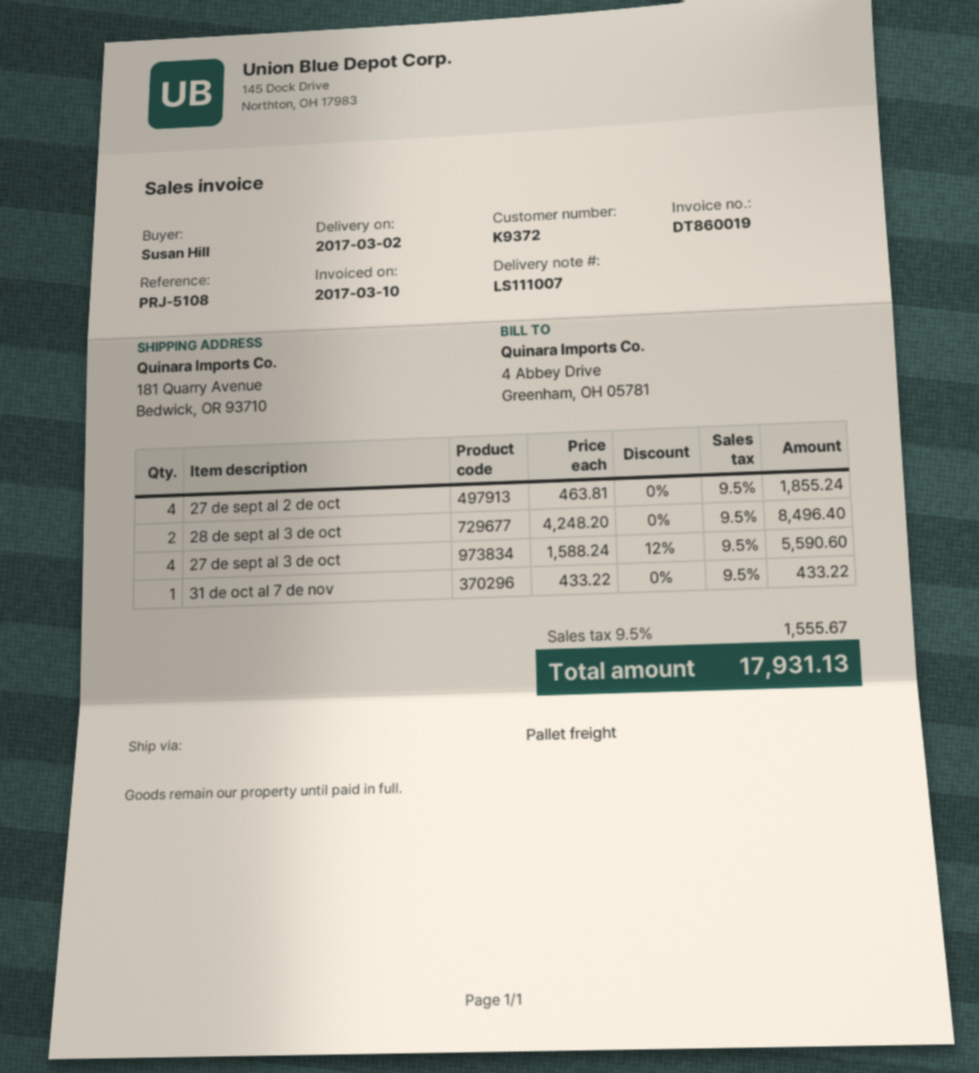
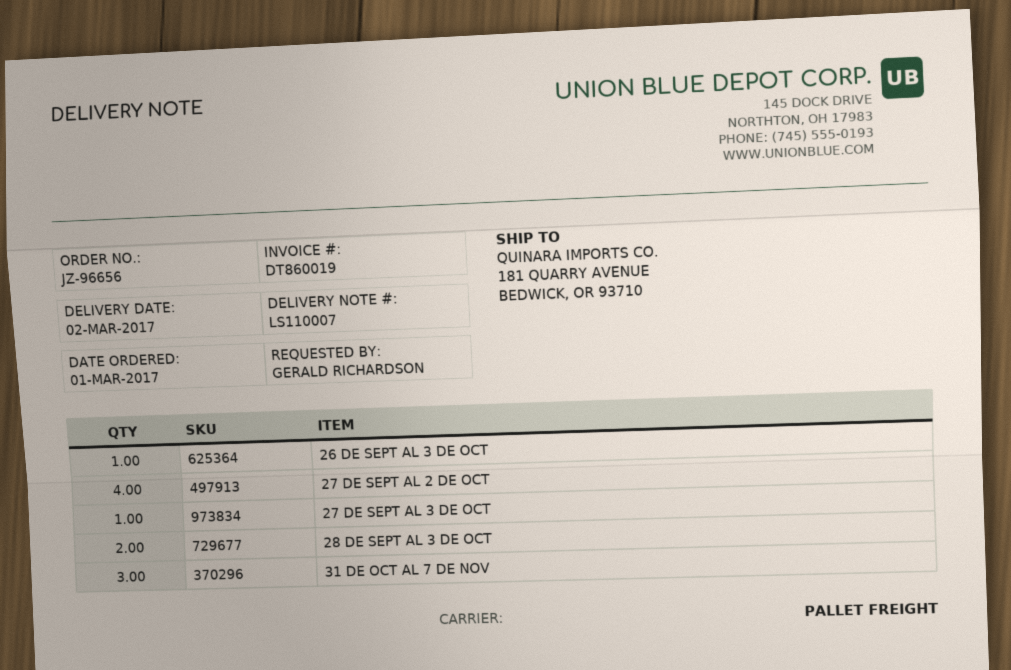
delivery note number: LS111007 -> LS110007
ordered by: Susan Hill -> GERALD RICHARDSON
27 de sept al 3 de oct: 4 -> 1
31 de oct al 7 de nov: 1 -> 3
26 DE SEPT AL 3 DE OCT: none -> 1

